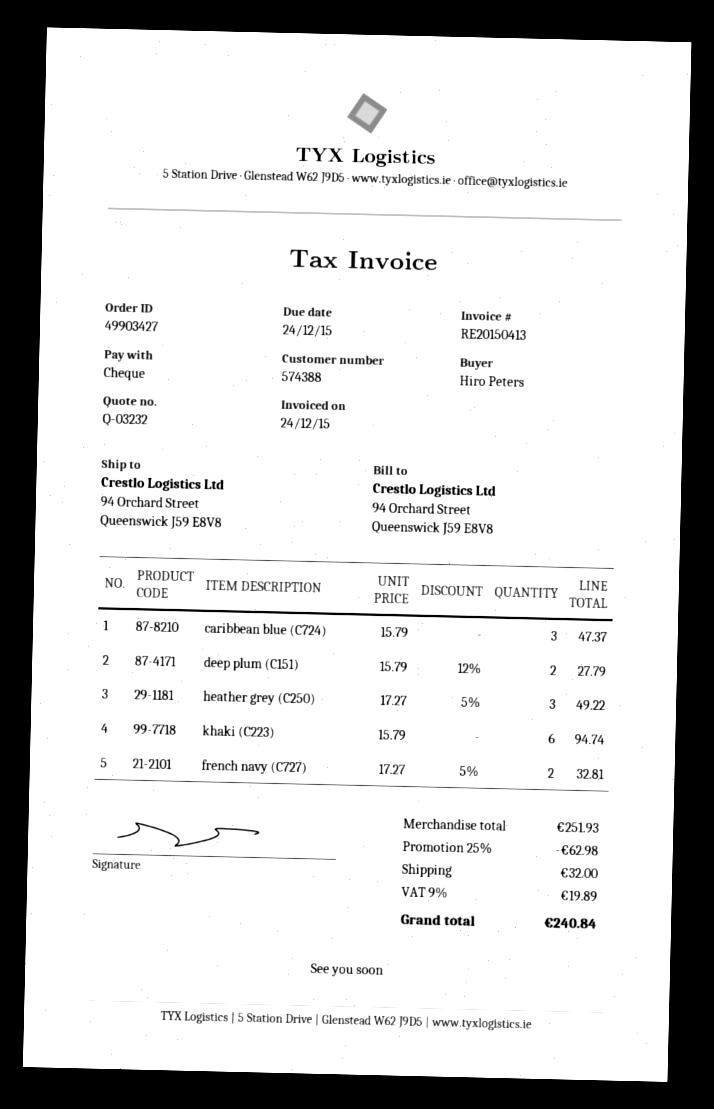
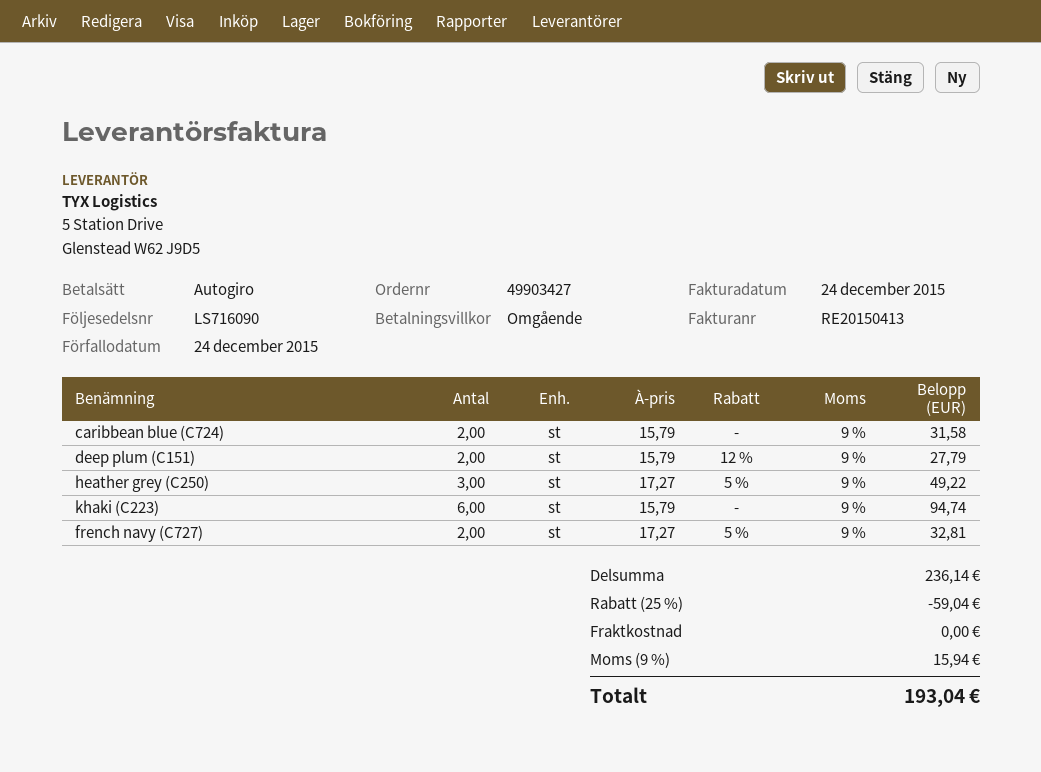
payment method: cheque -> direct debit
caribbean blue (C724): 3 x 15.79 = 47.37 -> 2 x 15.79 = 31.58
subtotal: 251.93 -> 236.14
discount: 25% = 62.98 -> 25% = 59.04
shipping: 32.00 -> 0.00
tax: 9% = 19.89 -> 9% = 15.94
total: 240.84 -> 193.04

